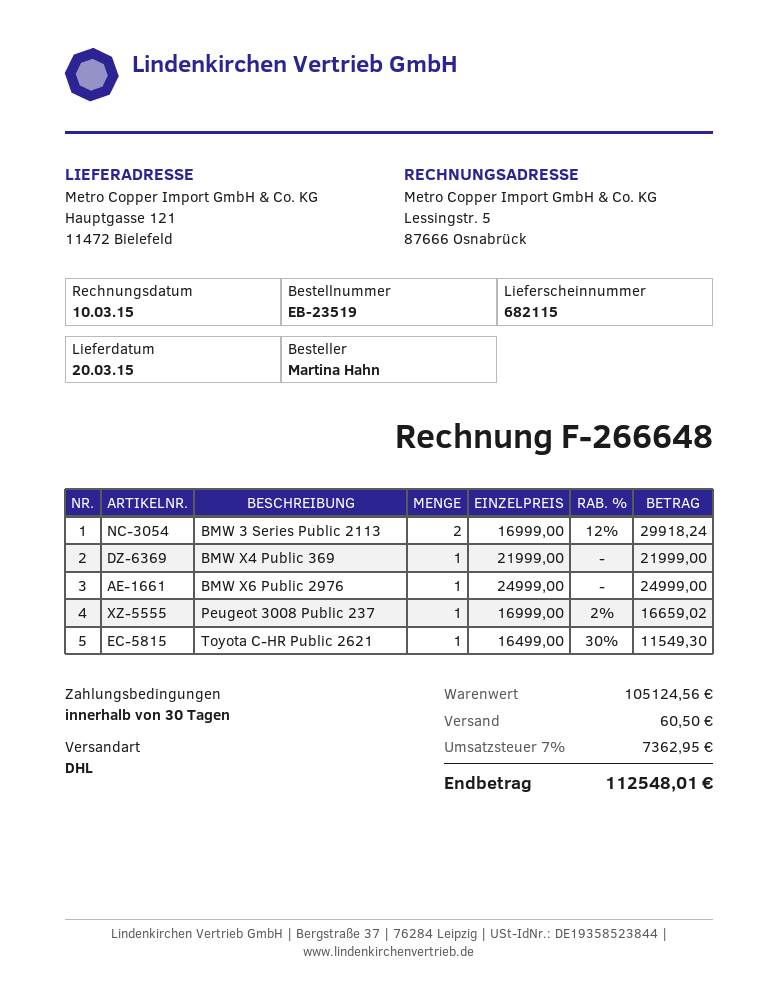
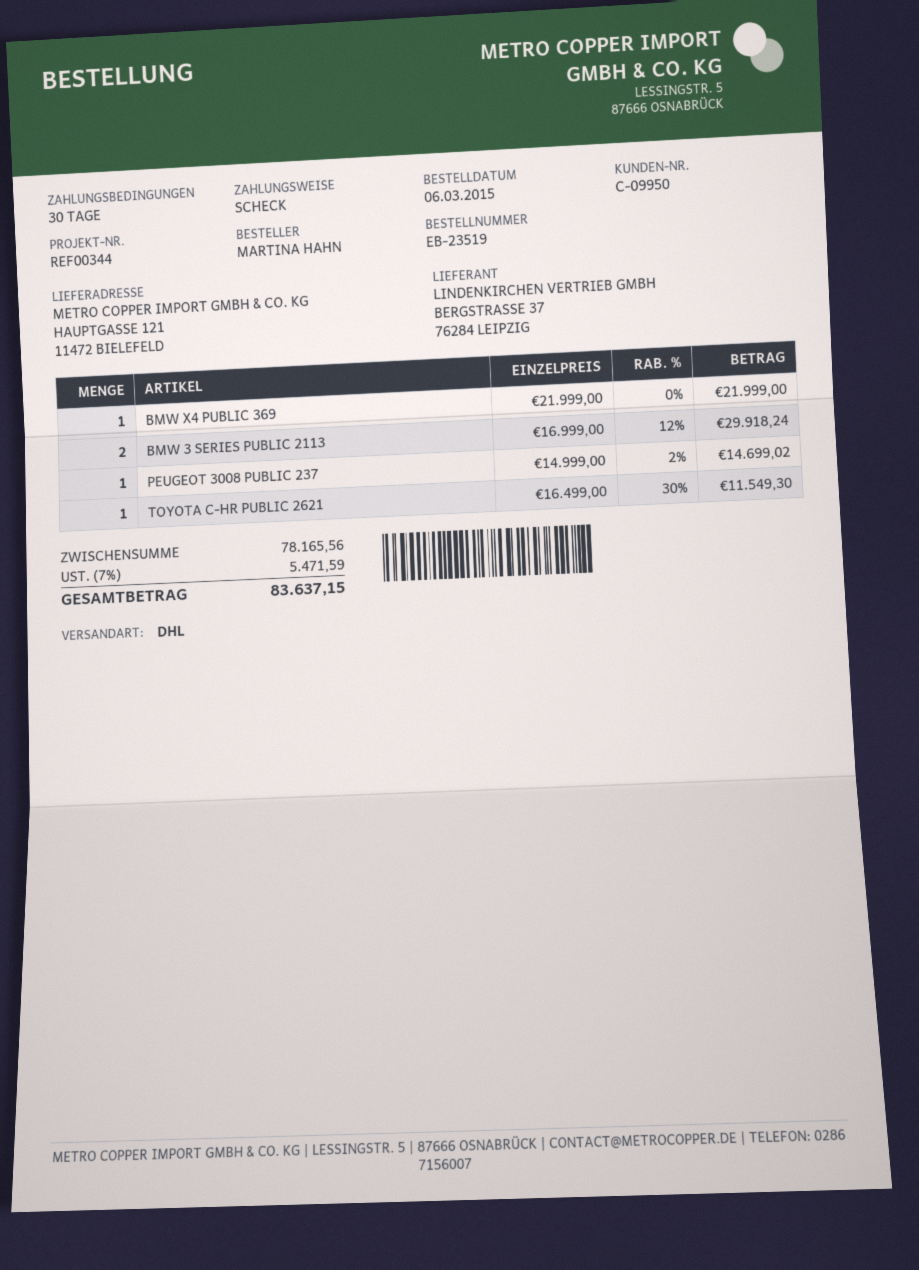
BMW X6 Public 2976: 1 x 24999.00 = 24999.00 -> none
Peugeot 3008 Public 237: 1 x 16999.00 - 2% = 16659.02 -> 1 x 14999.00 - 2% = 14699.02
subtotal: 105124.56 -> 78165.56
shipping: 60.50 -> none
tax: 7% = 7362.95 -> 7% = 5471.59
total: 112548.01 -> 83637.15

